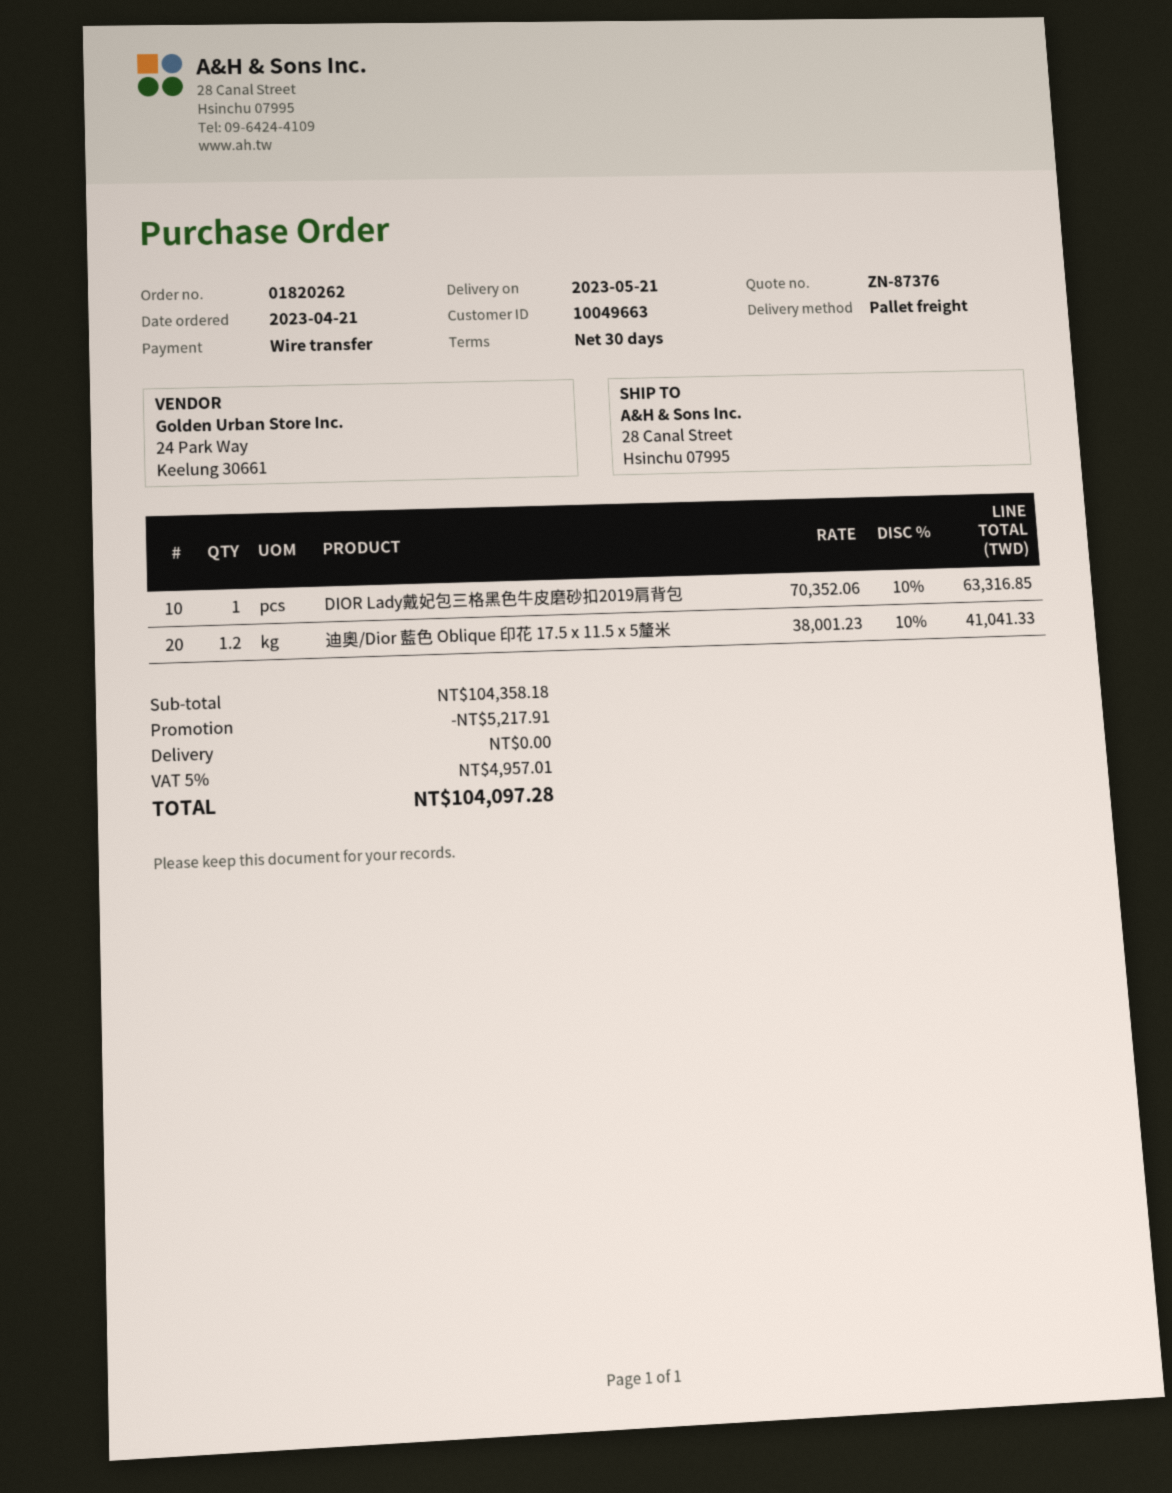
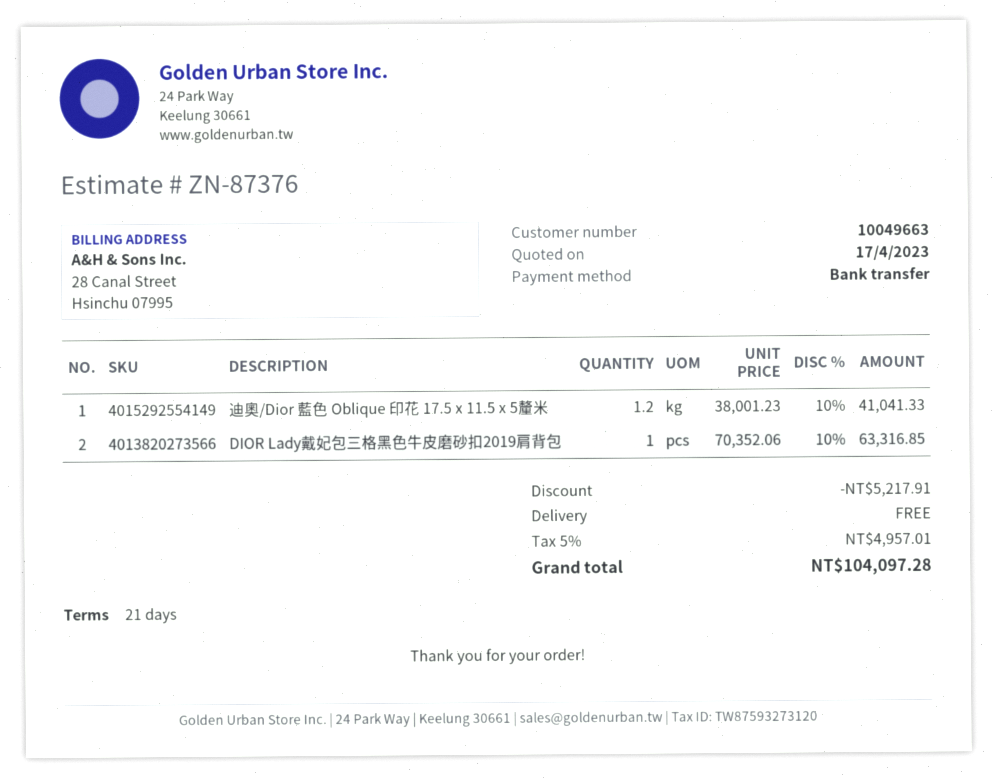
payment terms: 30 days -> 21 days

